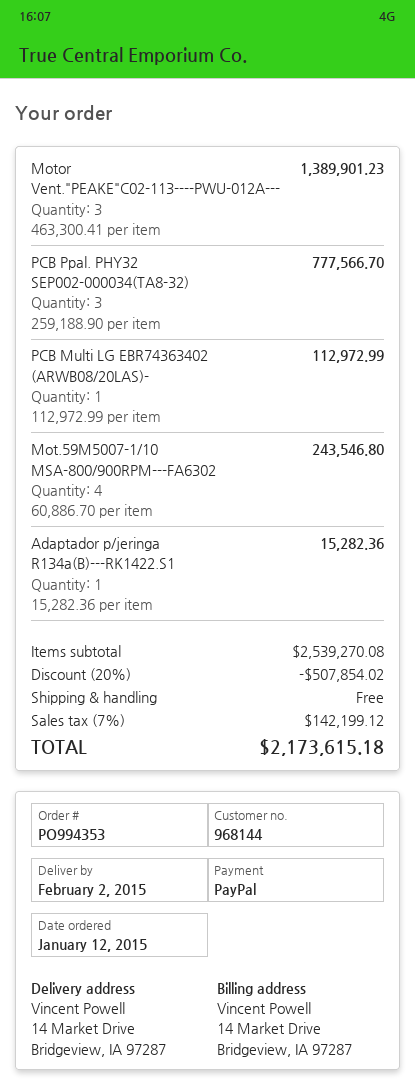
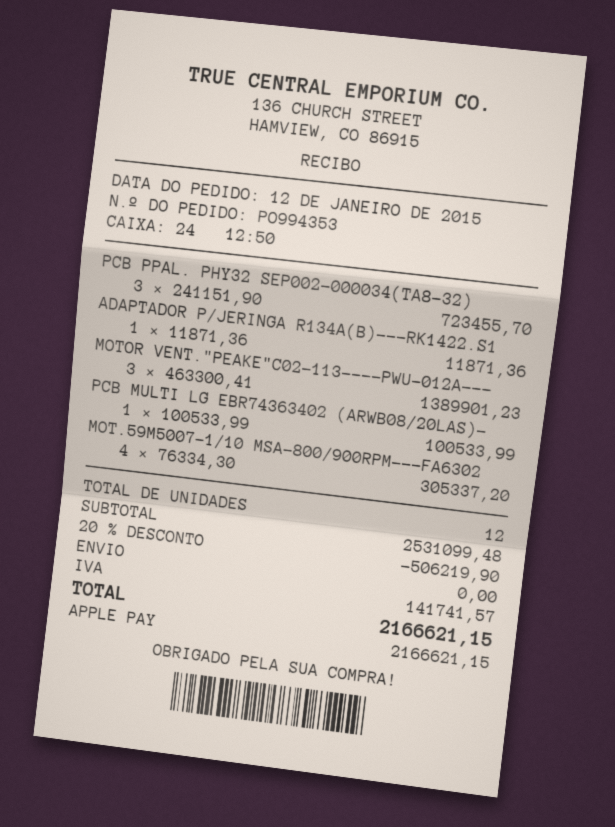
payment method: PayPal -> Apple Pay
PCB Ppal. PHY32 SEP002-000034(TA8-32): 3 x 259188.90 = 777566.70 -> 3 x 241151.90 = 723455.70
PCB Multi LG EBR74363402 (ARWB08/20LAS)-: 1 x 112972.99 = 112972.99 -> 1 x 100533.99 = 100533.99
Mot.59M5007-1/10 MSA-800/900RPM---FA6302: 4 x 60886.70 = 243546.80 -> 4 x 76334.30 = 305337.20
Adaptador p/jeringa R134a(B)---RK1422.S1: 1 x 15282.36 = 15282.36 -> 1 x 11871.36 = 11871.36
subtotal: 2539270.08 -> 2531099.48
discount: 20% = 507854.02 -> 20% = 506219.90
tax: 142199.12 -> 141741.57
total: 2173615.18 -> 2166621.15

